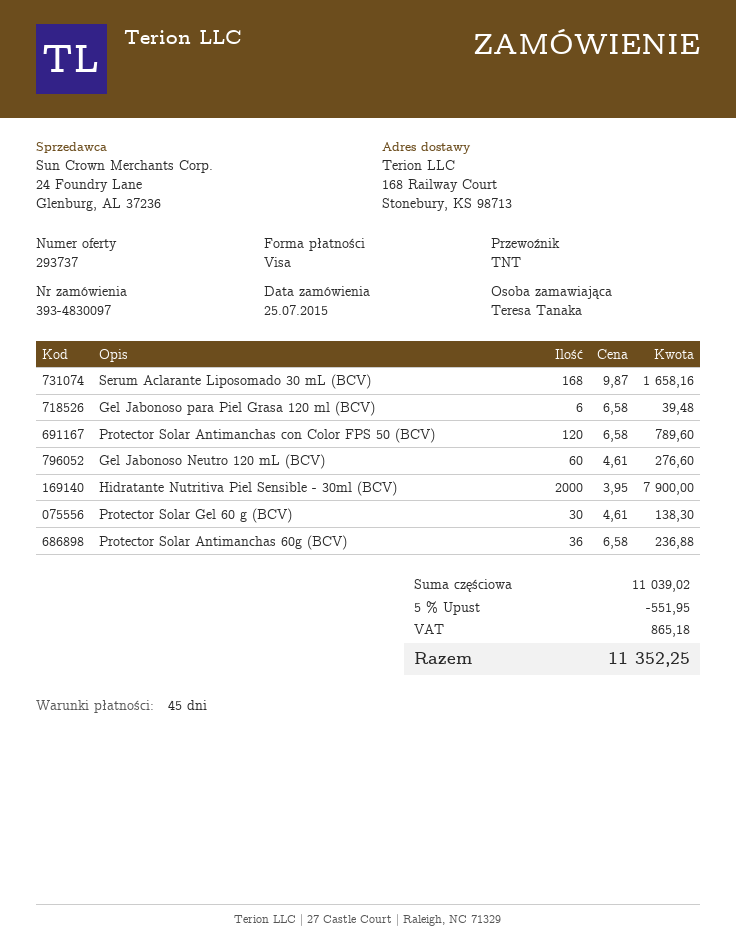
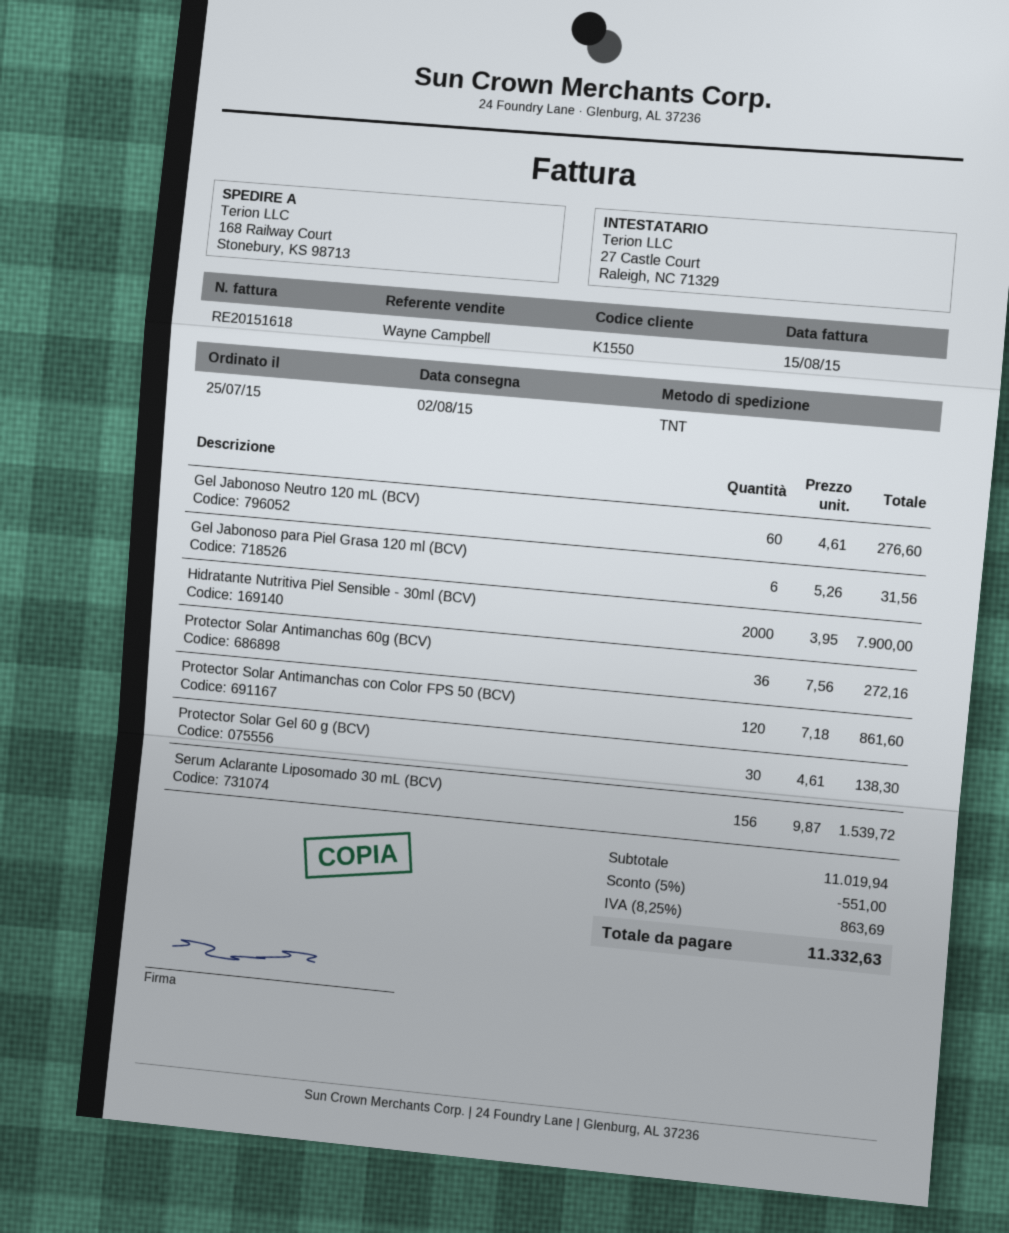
Serum Aclarante Liposomado 30 mL (BCV): 168 x 9.87 = 1658.16 -> 156 x 9.87 = 1539.72
Gel Jabonoso para Piel Grasa 120 ml (BCV): 6 x 6.58 = 39.48 -> 6 x 5.26 = 31.56
Protector Solar Antimanchas con Color FPS 50 (BCV): 120 x 6.58 = 789.60 -> 120 x 7.18 = 861.60
Protector Solar Antimanchas 60g (BCV): 36 x 6.58 = 236.88 -> 36 x 7.56 = 272.16
subtotal: 11039.02 -> 11019.94
discount: 5% = 551.95 -> 5% = 551.00
tax: 865.18 -> 863.69
total: 11352.25 -> 11332.63

